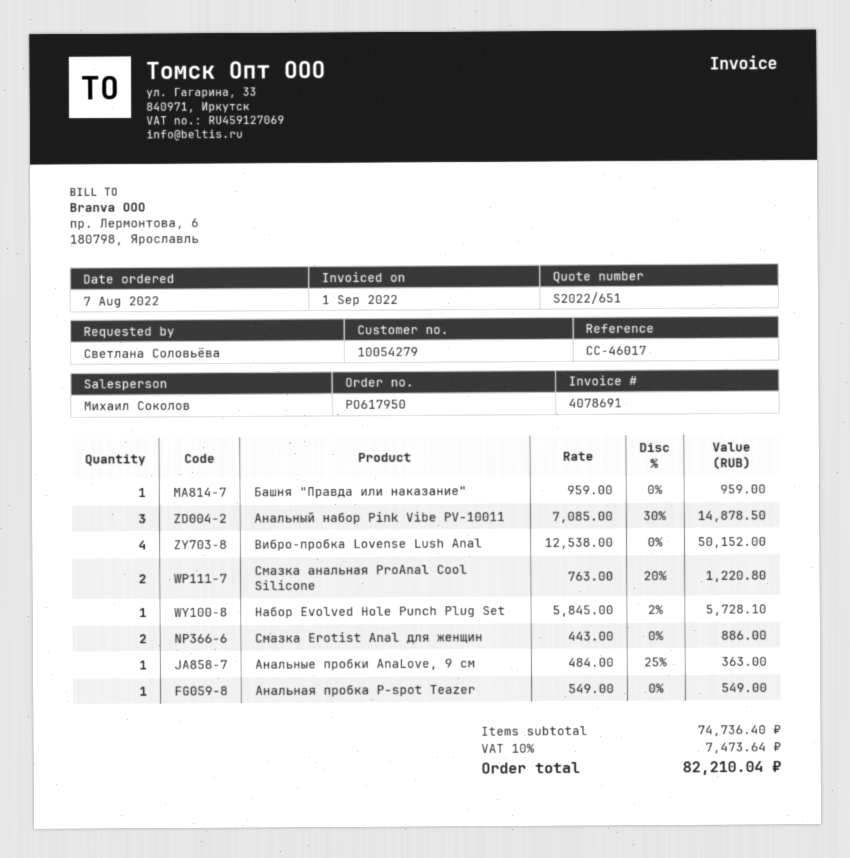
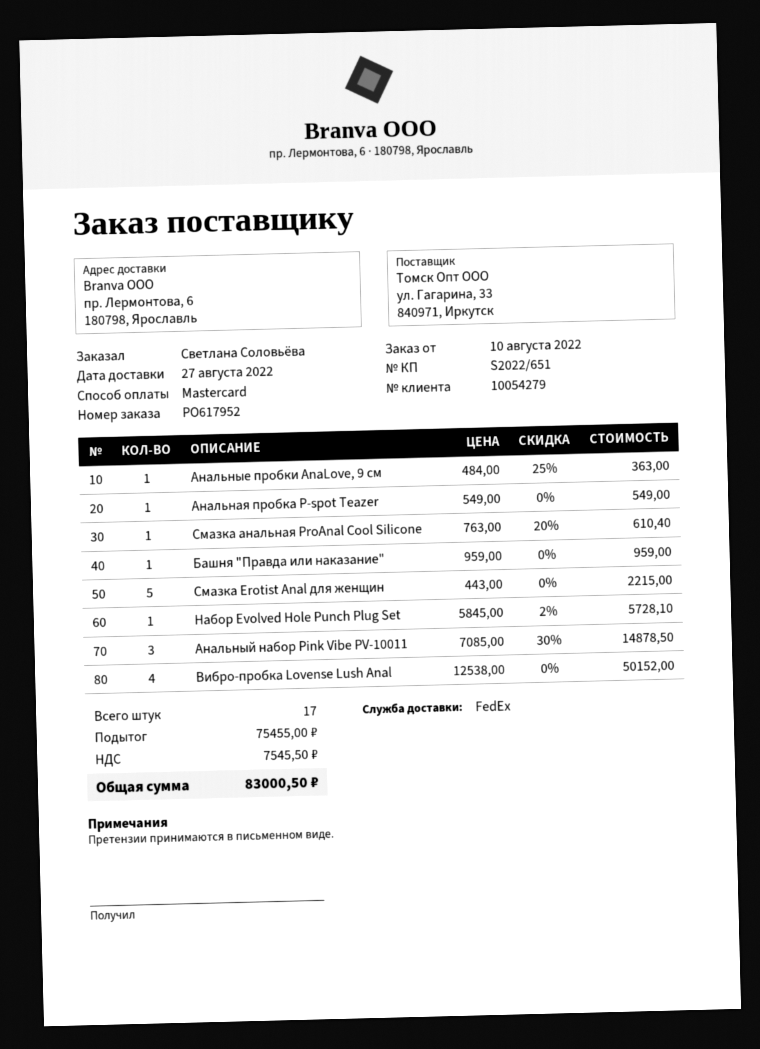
order number: PO617950 -> PO617952
order date: 2022-08-07 -> 2022-08-10
Смазка анальная ProAnal Cool Silicone: 2 x 763.00 - 20% = 1220.80 -> 1 x 763.00 - 20% = 610.40
Смазка Erotist Anal для женщин: 2 x 443.00 = 886.00 -> 5 x 443.00 = 2215.00
subtotal: 74736.40 -> 75455.00
tax: 7473.64 -> 7545.50
total: 82210.04 -> 83000.50

